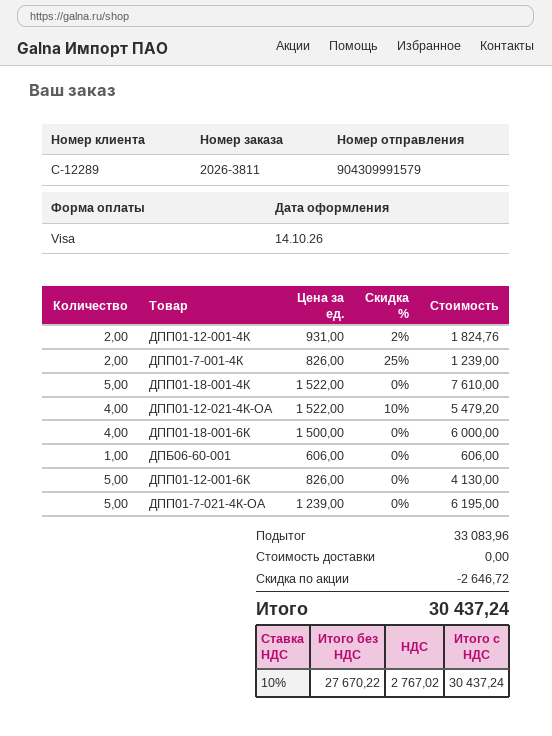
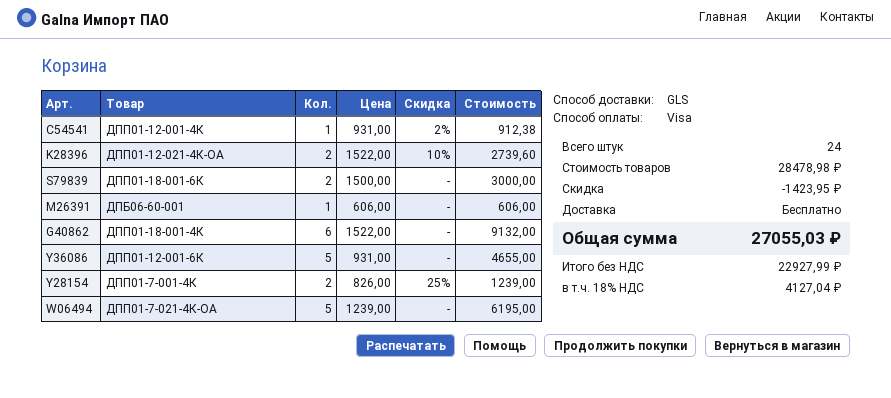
ДПП01-12-001-4К: 2 x 931.00 - 2% = 1824.76 -> 1 x 931.00 - 2% = 912.38
ДПП01-18-001-4К: 5 x 1522.00 = 7610.00 -> 6 x 1522.00 = 9132.00
ДПП01-12-021-4К-ОА: 4 x 1522.00 - 10% = 5479.20 -> 2 x 1522.00 - 10% = 2739.60
ДПП01-18-001-6К: 4 x 1500.00 = 6000.00 -> 2 x 1500.00 = 3000.00
ДПП01-12-001-6К: 5 x 826.00 = 4130.00 -> 5 x 931.00 = 4655.00
subtotal: 33083.96 -> 28478.98
discount: 2646.72 -> 1423.95
net: 27670.22 -> 22927.99
tax: 10% = 2767.02 -> 18% = 4127.04
total: 30437.24 -> 27055.03

